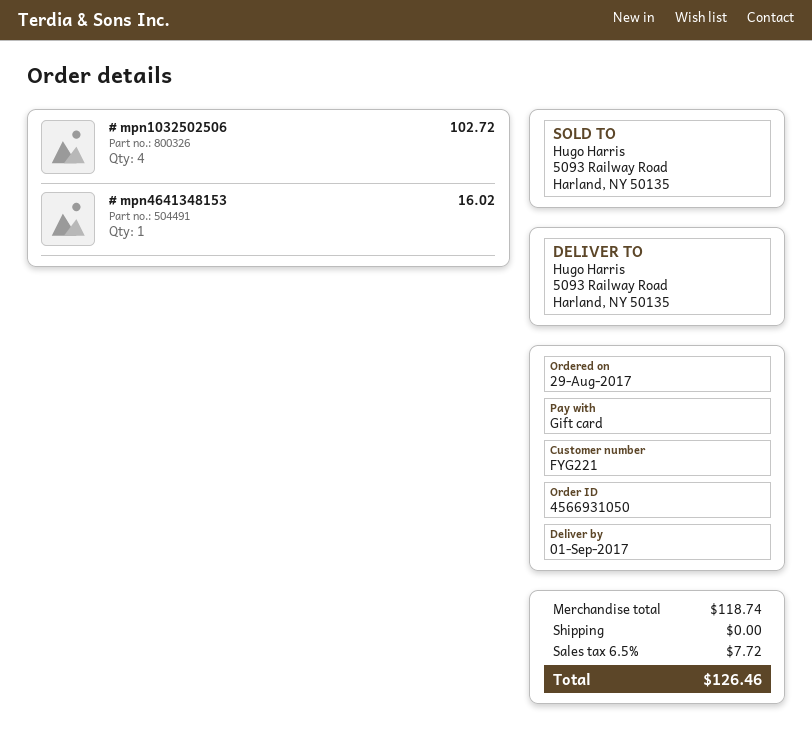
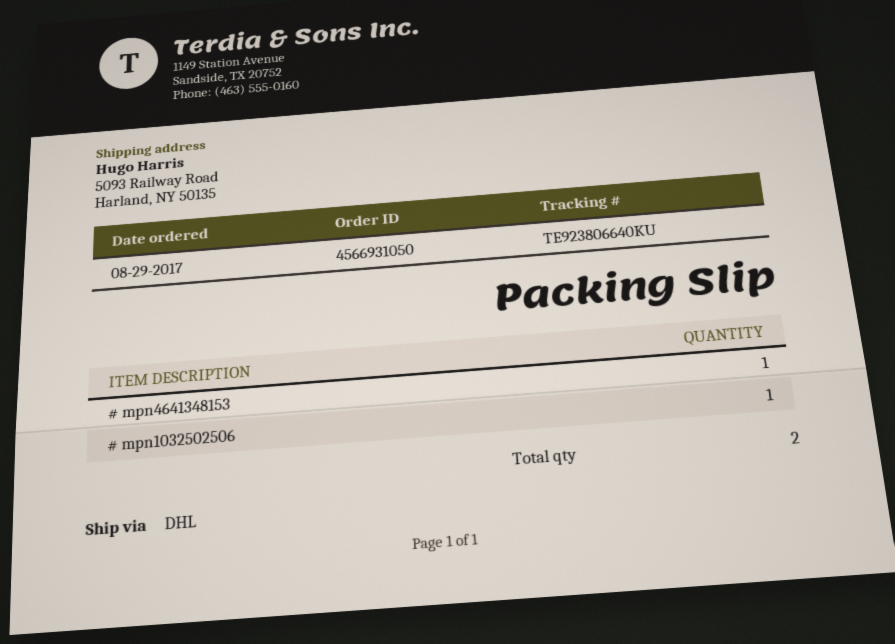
# mpn1032502506: 4 -> 1

